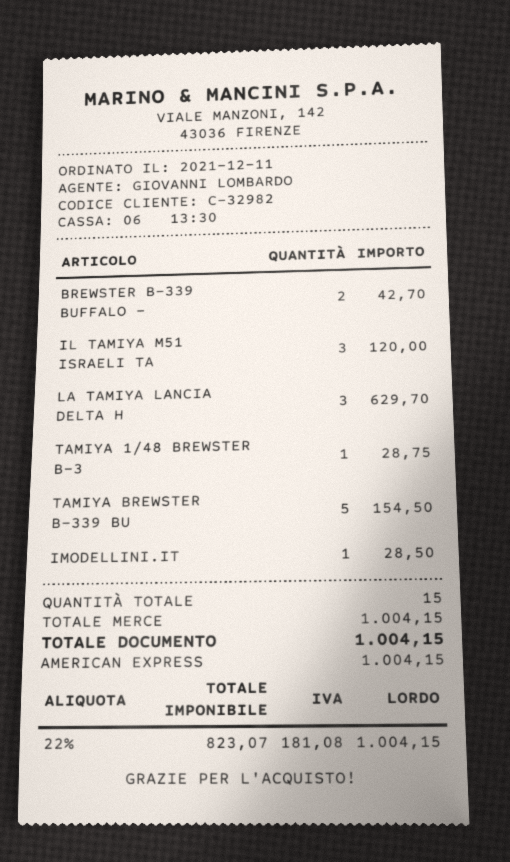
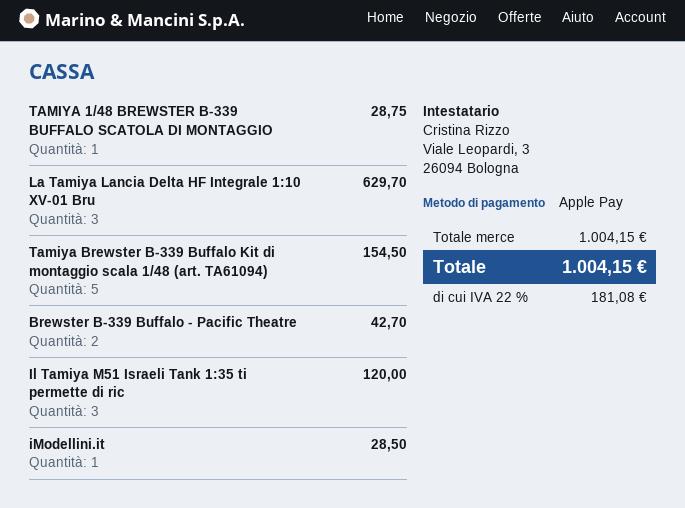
payment method: American Express -> Apple Pay

